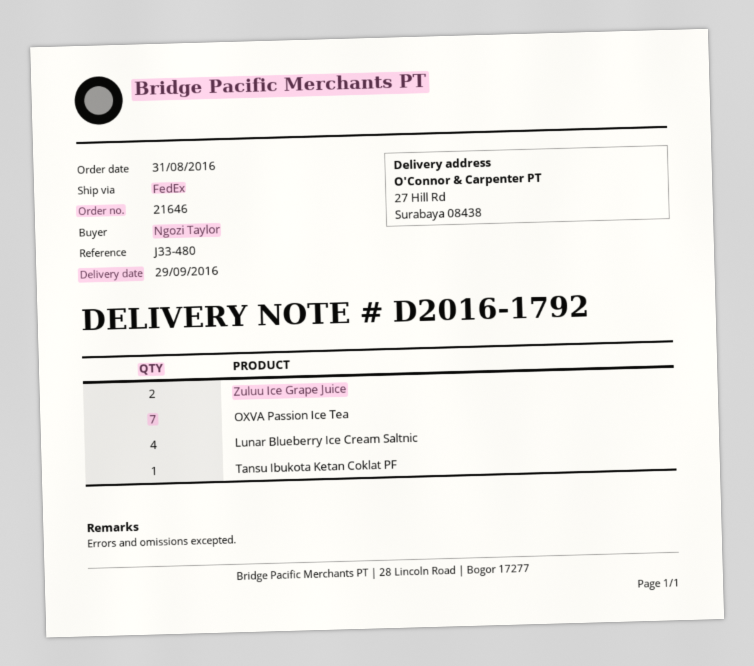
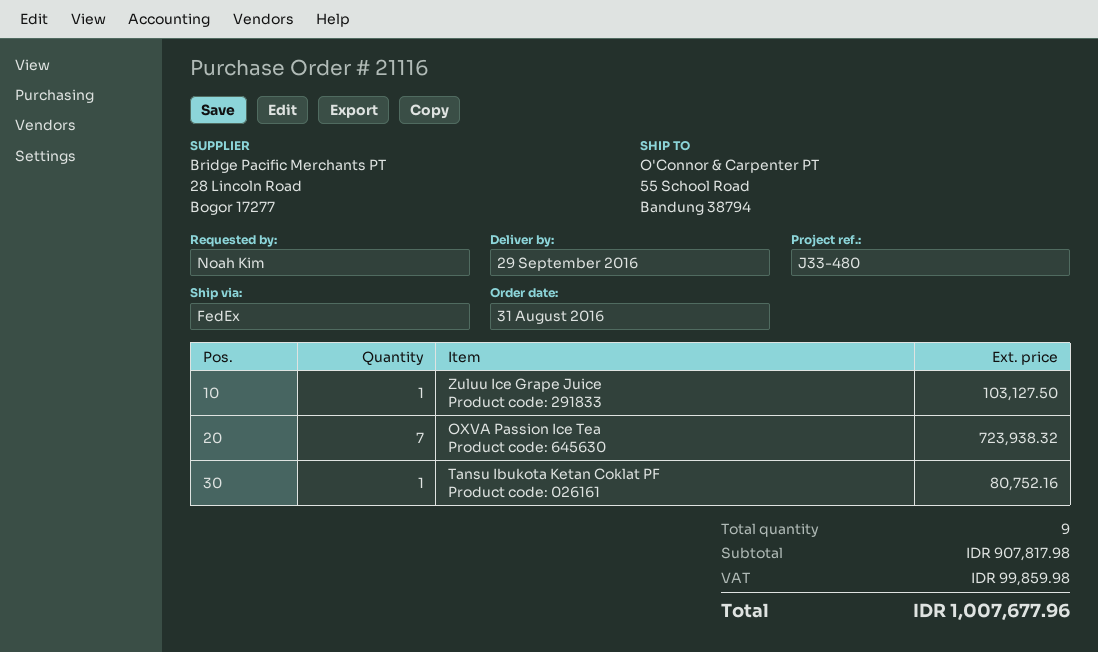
order number: 21646 -> 21116
ordered by: Ngozi Taylor -> Noah Kim
ship to: 27 Hill Rd, Surabaya 08438 -> 55 School Road, Bandung 38794
Zuluu Ice Grape Juice: 2 -> 1
Lunar Blueberry Ice Cream Saltnic: 4 -> none

